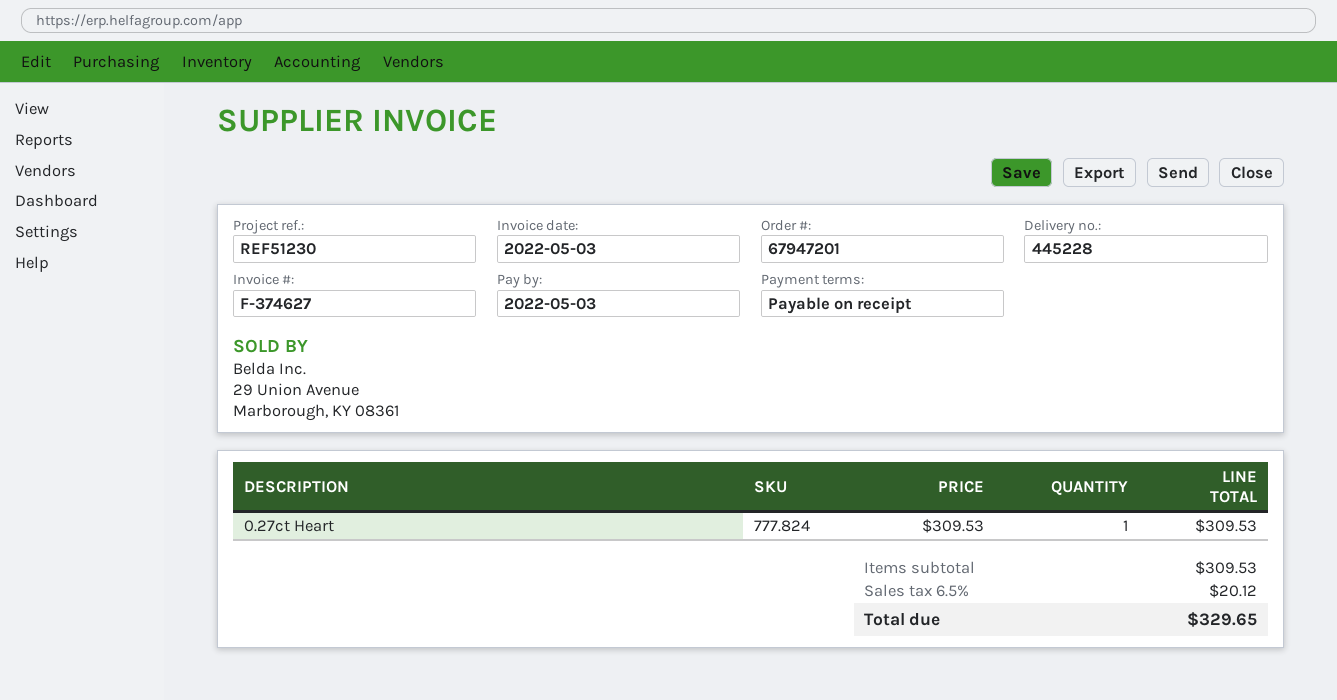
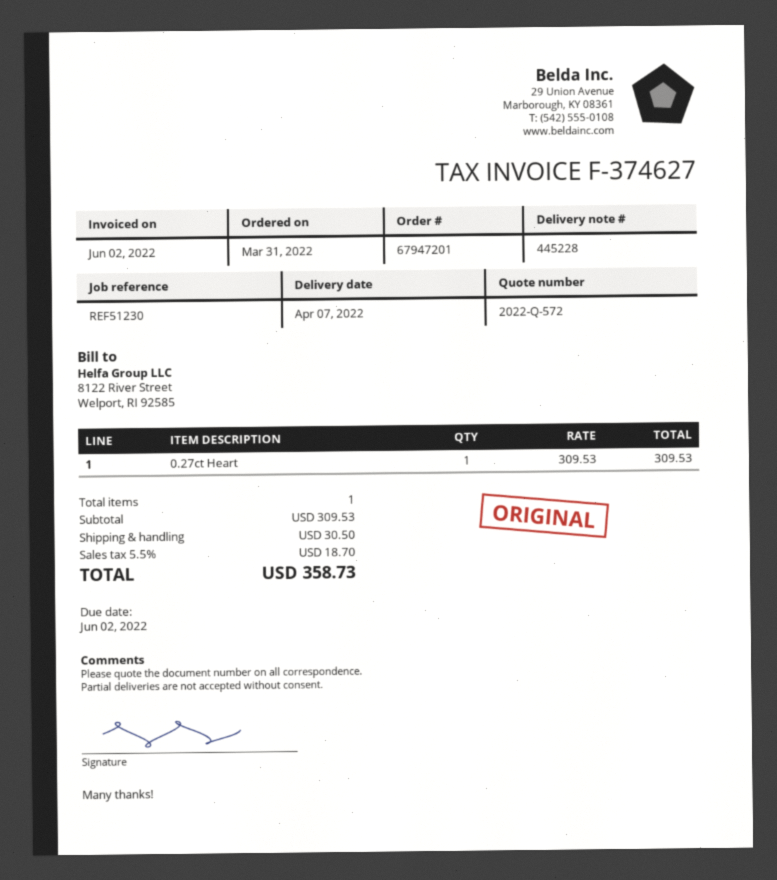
invoice date: 2022-05-03 -> 2022-06-02
due date: 2022-05-03 -> 2022-06-02
shipping: none -> 30.50
tax: 6.5% = 20.12 -> 5.5% = 18.70
total: 329.65 -> 358.73

